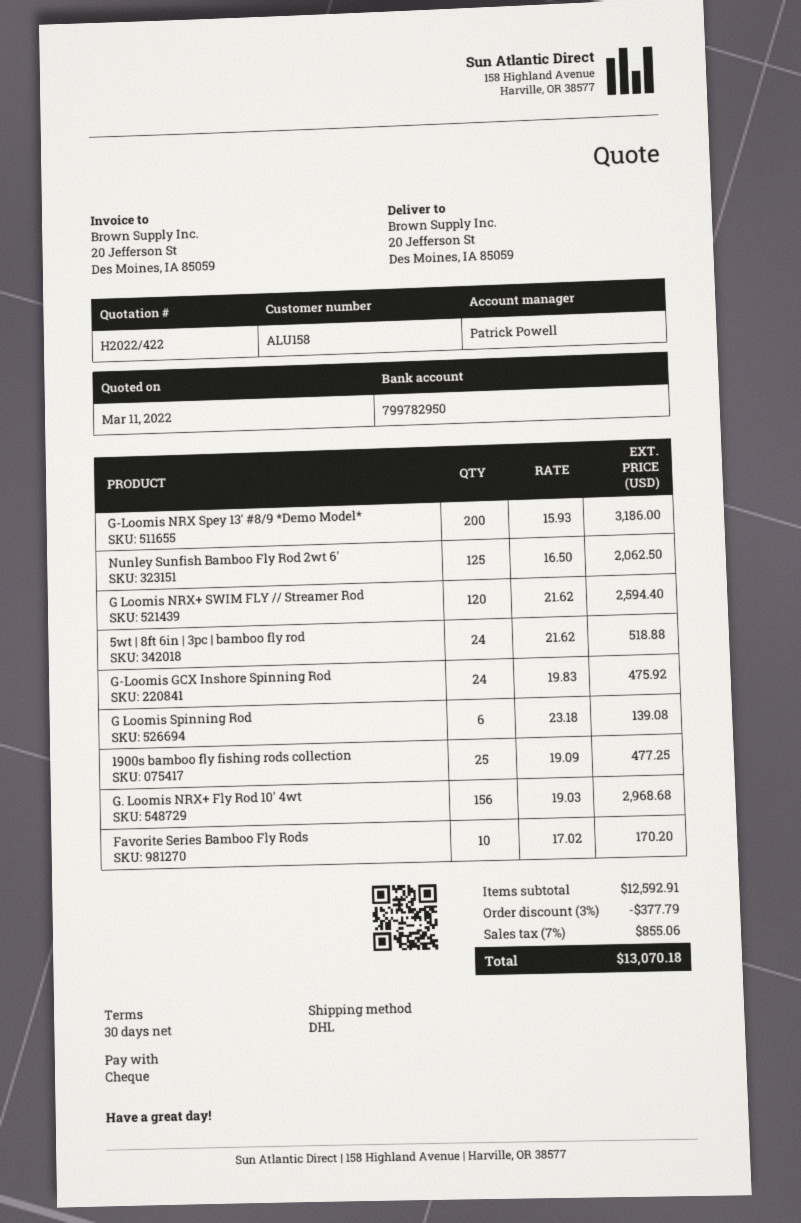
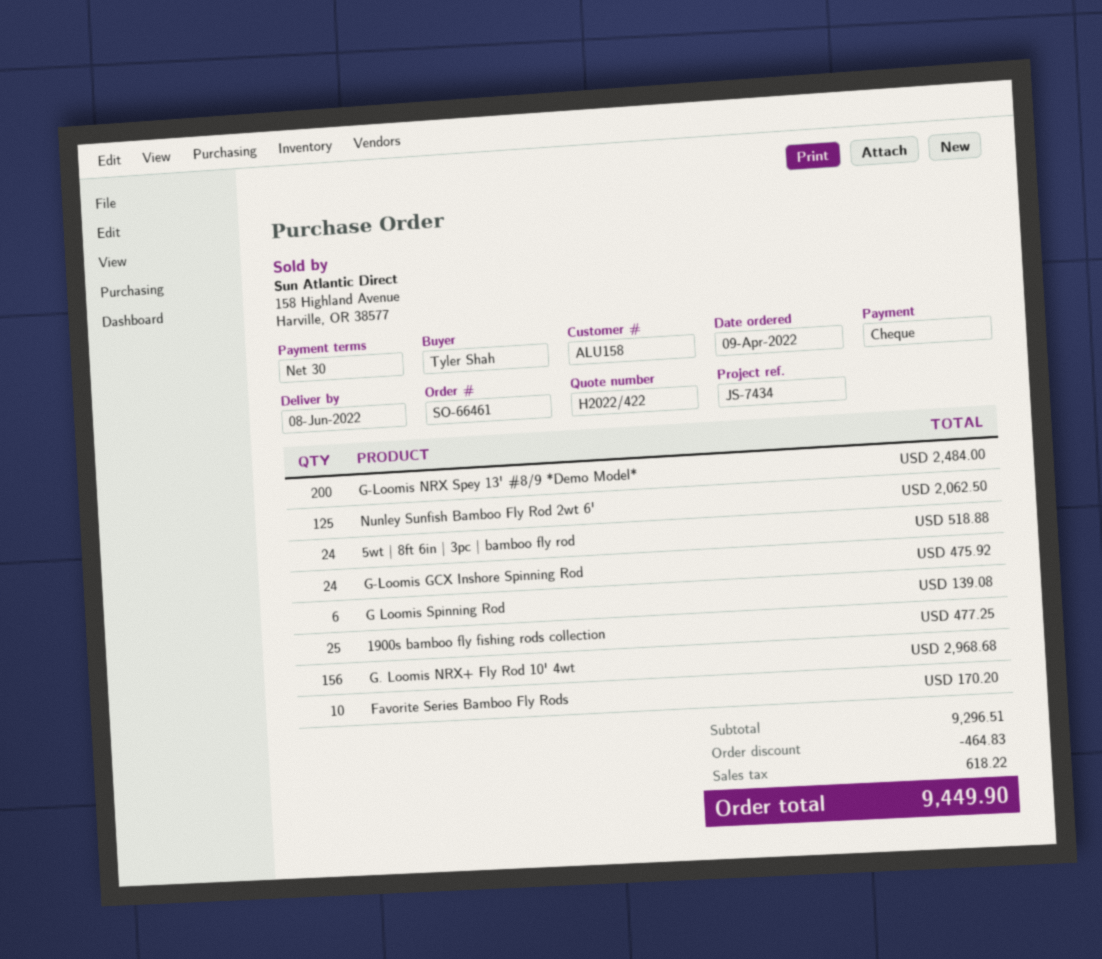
G-Loomis NRX Spey 13' #8/9 *Demo Model*: 200 for 3186.00 -> 200 for 2484.00
G Loomis NRX+ SWIM FLY // Streamer Rod: 120 for 2594.40 -> none
subtotal: 12592.91 -> 9296.51
discount: 377.79 -> 464.83
tax: 855.06 -> 618.22
total: 13070.18 -> 9449.90

